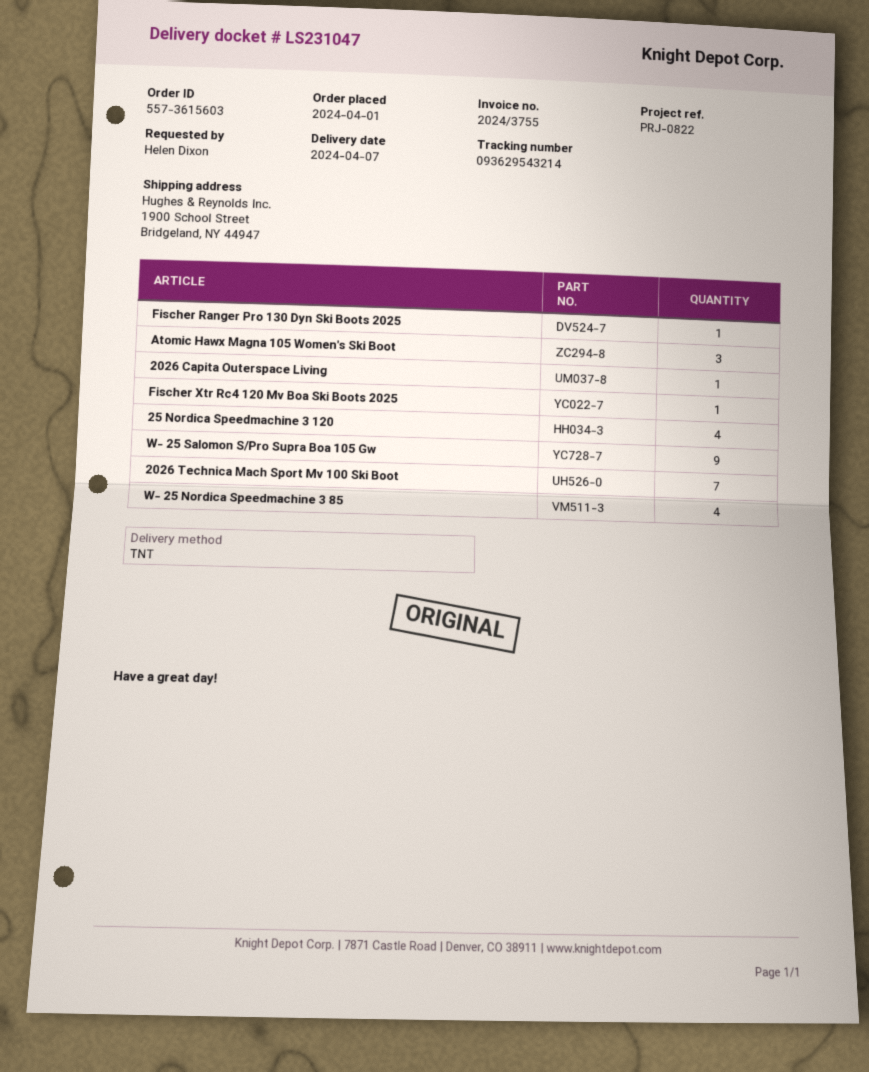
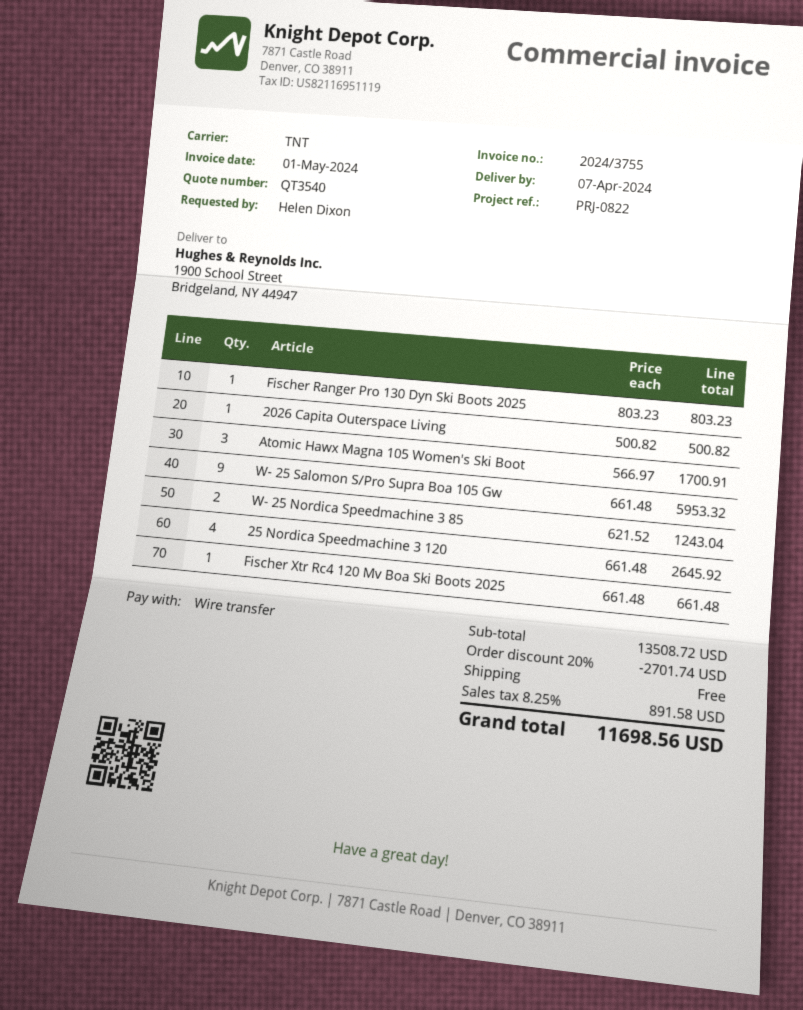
2026 Technica Mach Sport Mv 100 Ski Boot: 7 -> none
W- 25 Nordica Speedmachine 3 85: 4 -> 2

